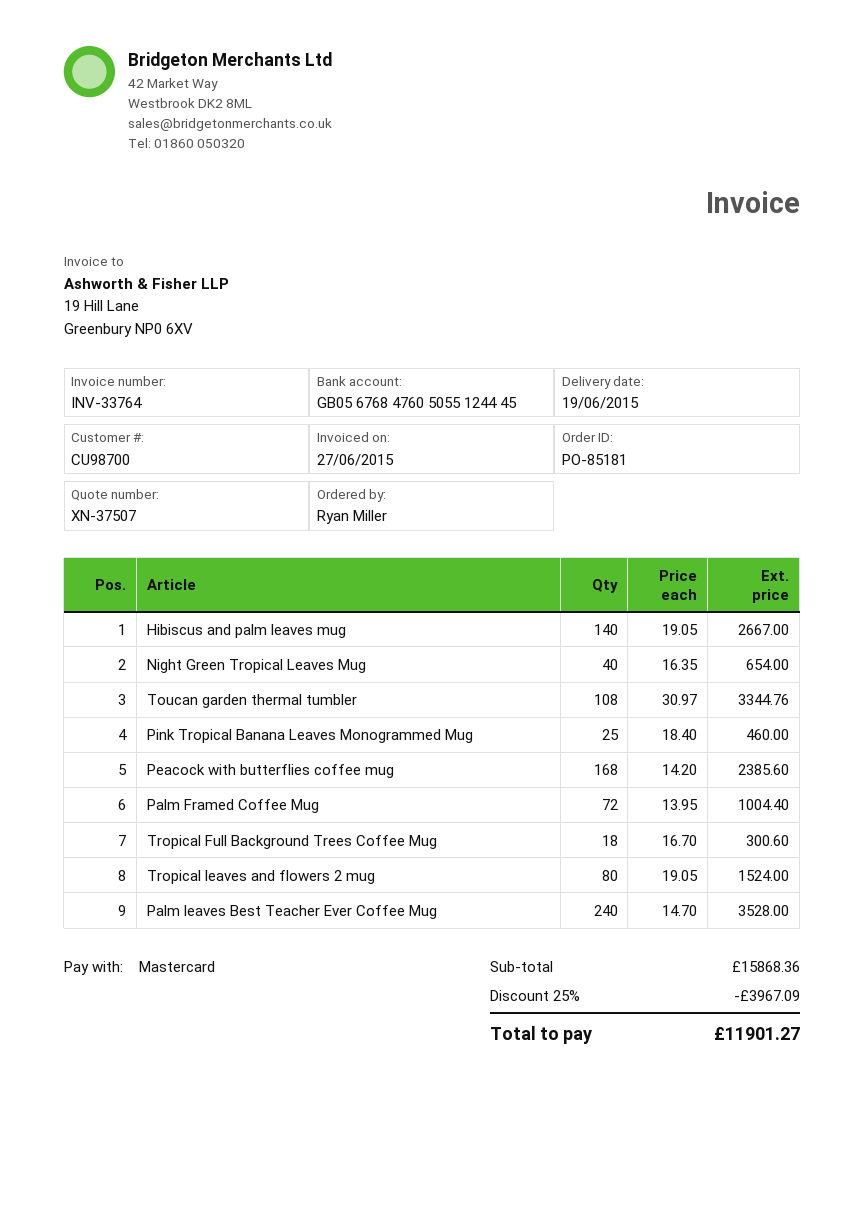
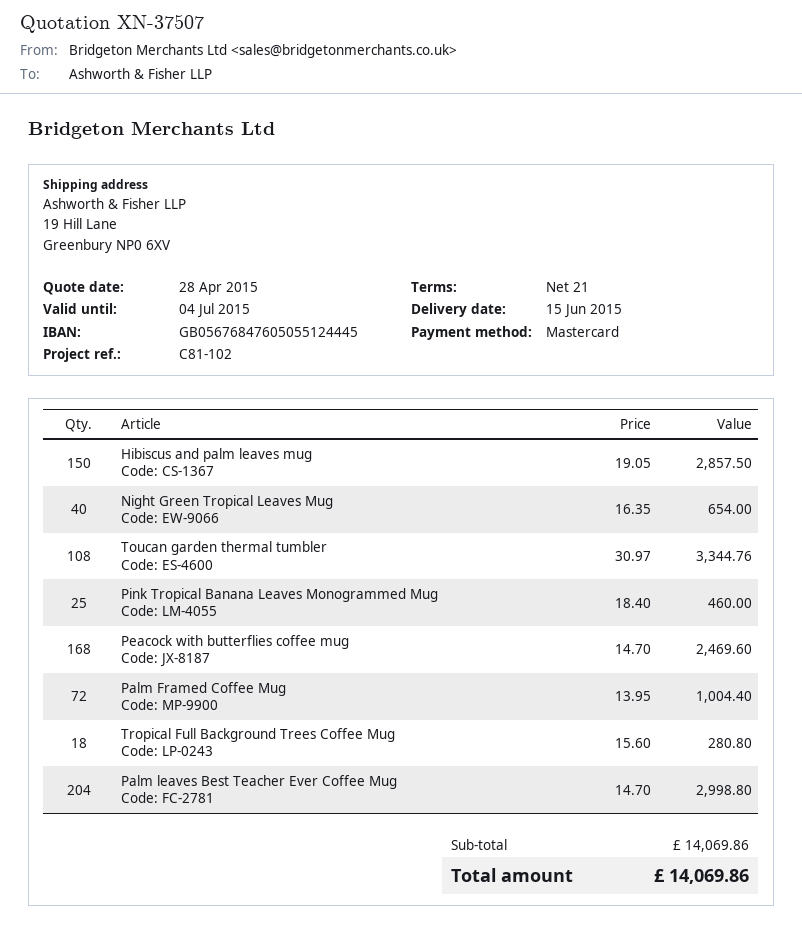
delivery date: 2015-06-19 -> 2015-06-15
Hibiscus and palm leaves mug: 140 x 19.05 = 2667.00 -> 150 x 19.05 = 2857.50
Peacock with butterflies coffee mug: 168 x 14.20 = 2385.60 -> 168 x 14.70 = 2469.60
Tropical Full Background Trees Coffee Mug: 18 x 16.70 = 300.60 -> 18 x 15.60 = 280.80
Tropical leaves and flowers 2 mug: 80 x 19.05 = 1524.00 -> none
Palm leaves Best Teacher Ever Coffee Mug: 240 x 14.70 = 3528.00 -> 204 x 14.70 = 2998.80
subtotal: 15868.36 -> 14069.86
discount: 25% = 3967.09 -> none
total: 11901.27 -> 14069.86

